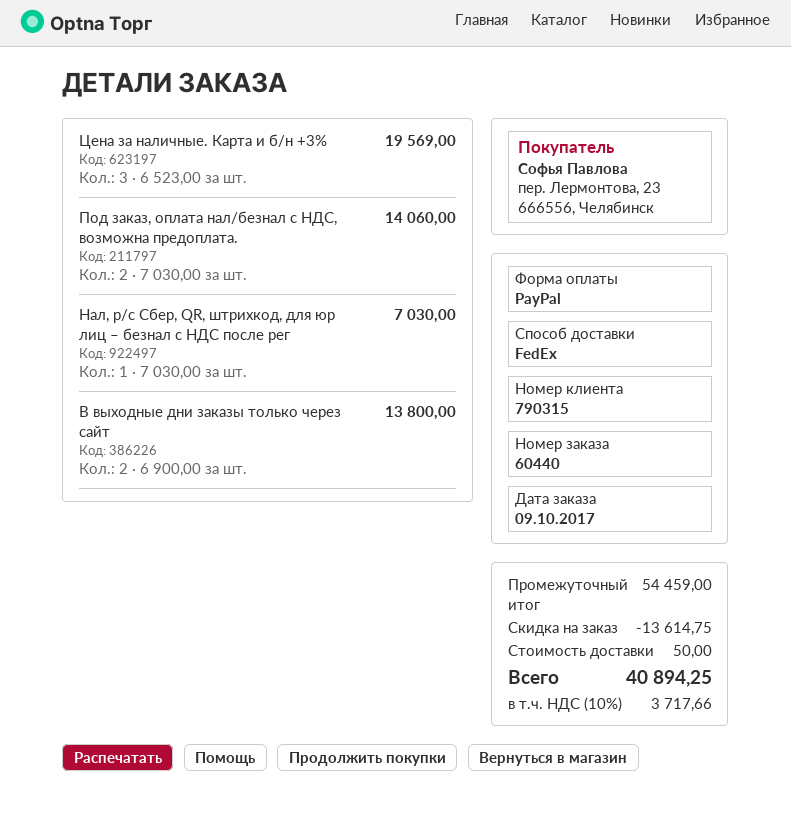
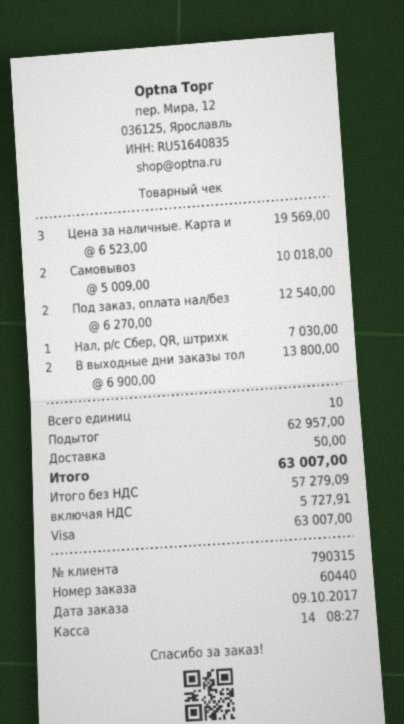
payment method: PayPal -> Visa
Под заказ, оплата нал/безнал с НДС, возможна предоплата.: 2 x 7030.00 = 14060.00 -> 2 x 6270.00 = 12540.00
Самовывоз: none -> 2 x 5009.00 = 10018.00
subtotal: 54459.00 -> 62957.00
discount: 13614.75 -> none
tax: 3717.66 -> 5727.91
total: 40894.25 -> 63007.00

